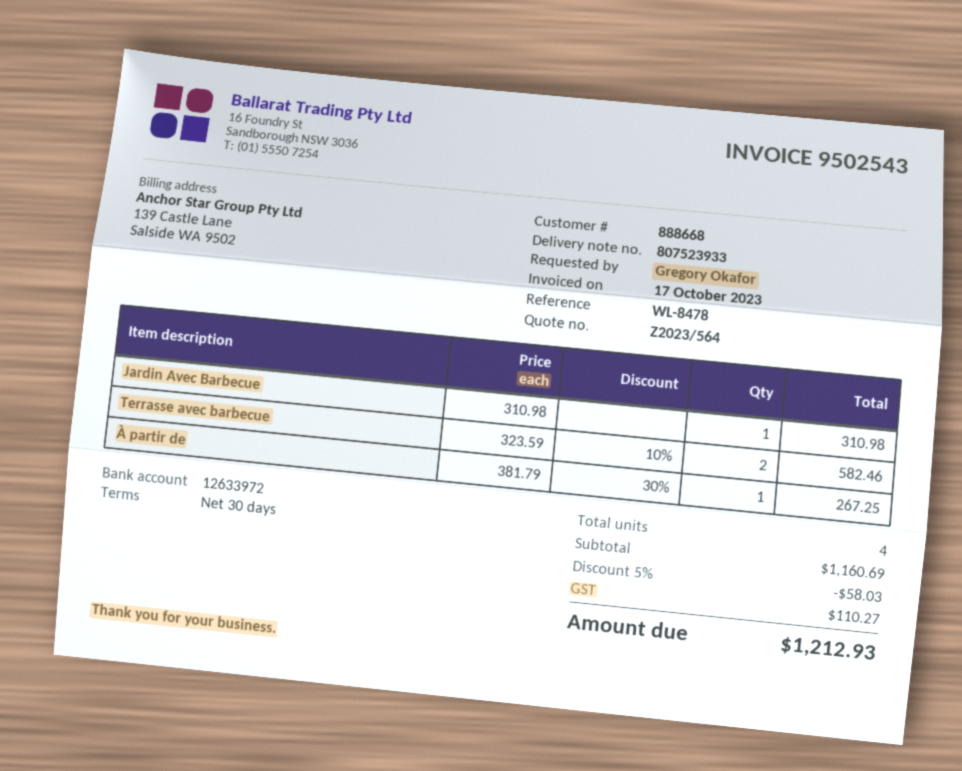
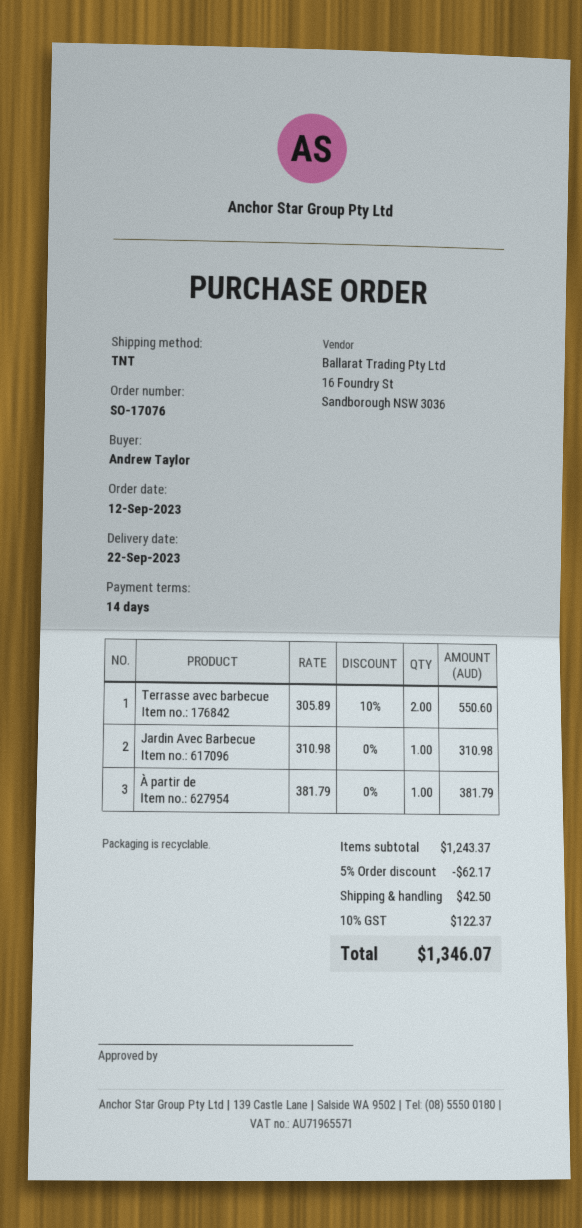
payment terms: 30 days -> 14 days
ordered by: Gregory Okafor -> Andrew Taylor
Terrasse avec barbecue: 2 x 323.59 - 10% = 582.46 -> 2 x 305.89 - 10% = 550.60
À partir de: 1 x 381.79 - 30% = 267.25 -> 1 x 381.79 = 381.79
subtotal: 1160.69 -> 1243.37
discount: 5% = 58.03 -> 5% = 62.17
shipping: none -> 42.50
tax: 110.27 -> 122.37
total: 1212.93 -> 1346.07

